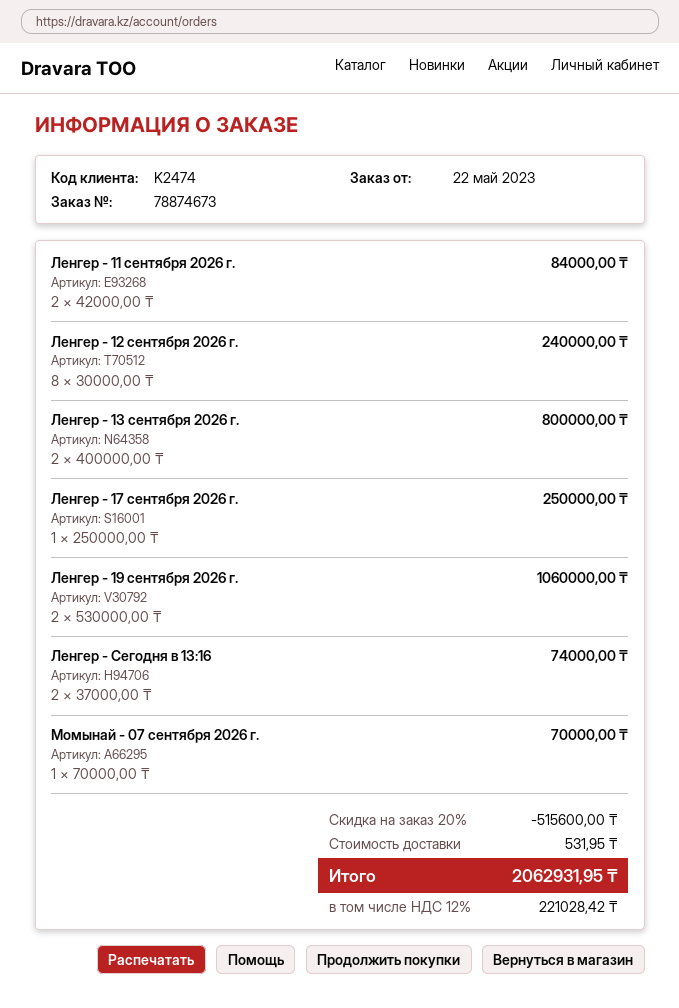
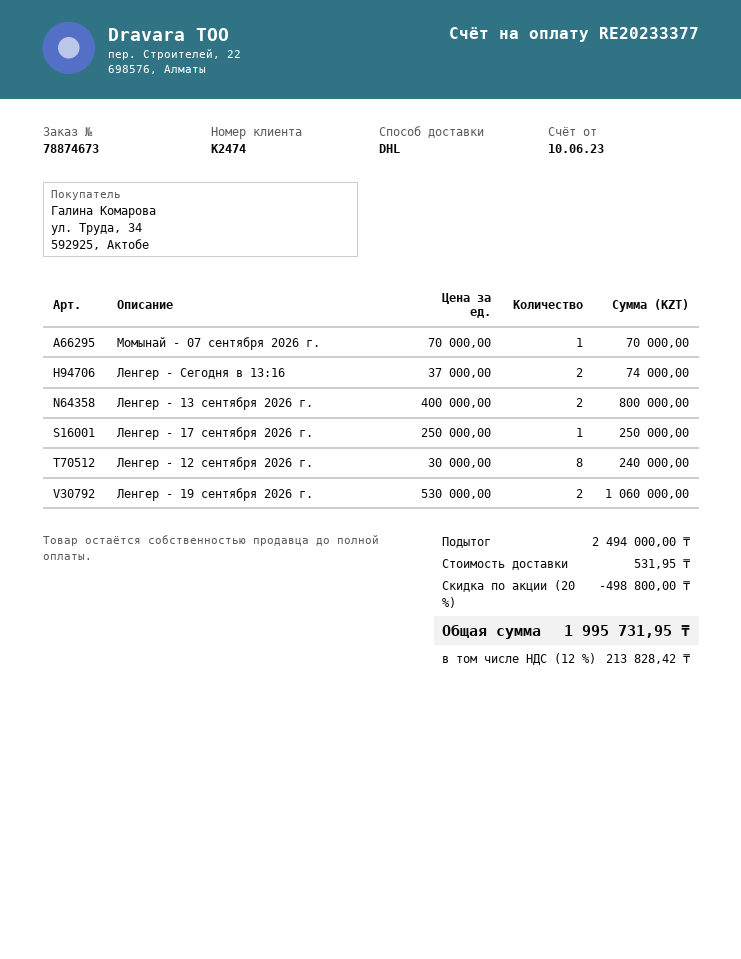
Ленгер - 11 сентября 2026 г.: 2 x 42000.00 = 84000.00 -> none
discount: 20% = 515600.00 -> 20% = 498800.00
tax: 12% = 221028.42 -> 12% = 213828.42
total: 2062931.95 -> 1995731.95

